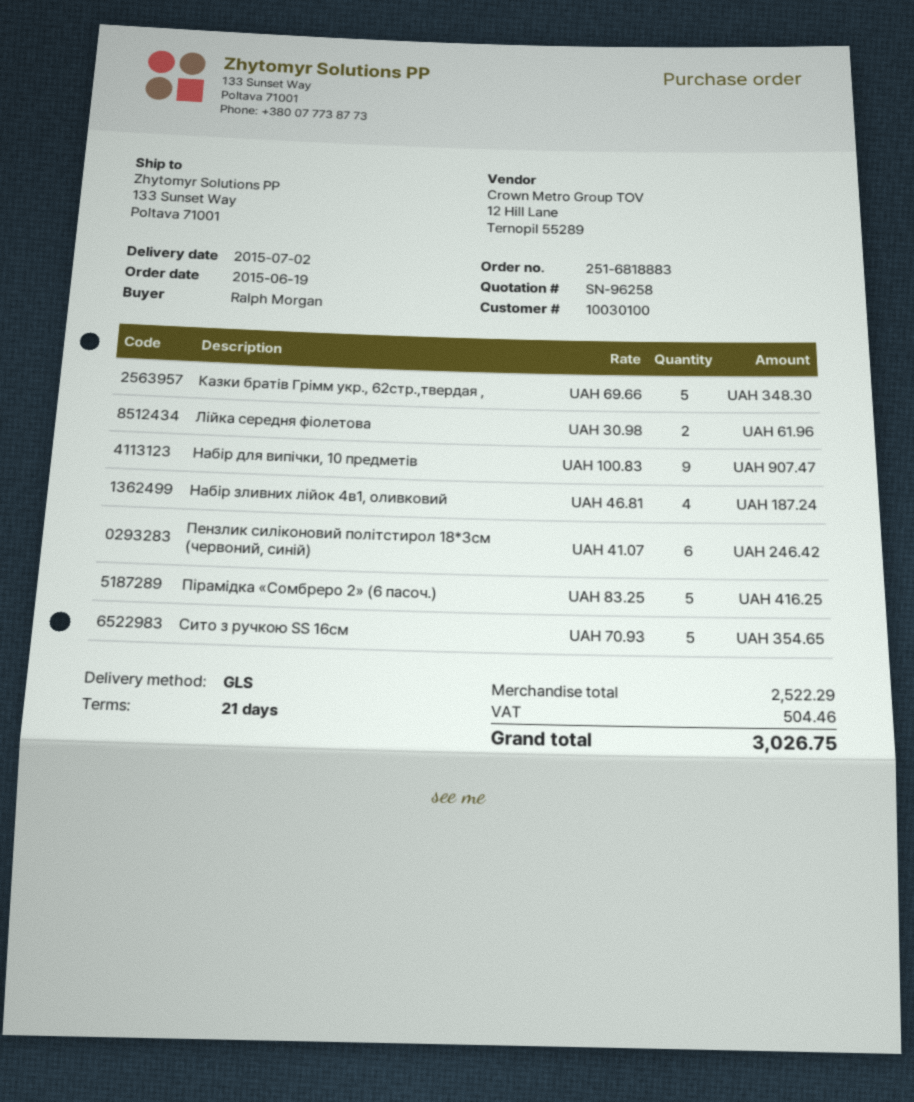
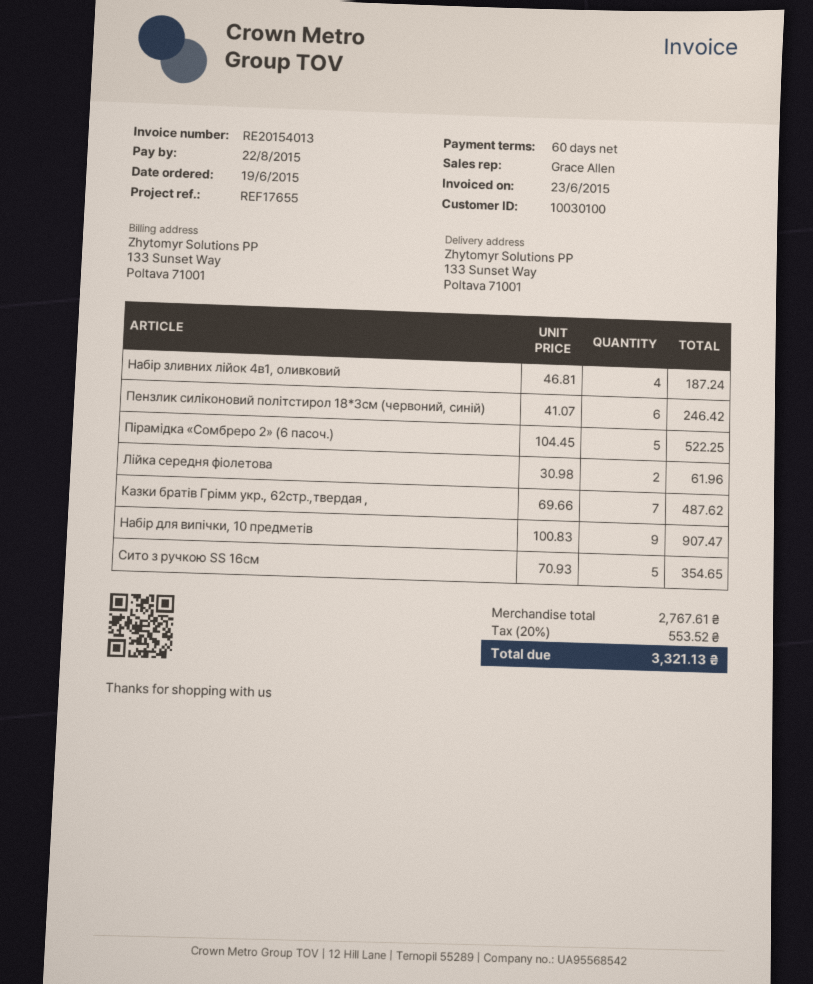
payment terms: 21 days -> 60 days
Казки братів Грімм укр., 62стр.,твердая ,: 5 x 69.66 = 348.30 -> 7 x 69.66 = 487.62
Пірамідка «Сомбреро 2» (6 пасоч.): 5 x 83.25 = 416.25 -> 5 x 104.45 = 522.25
subtotal: 2522.29 -> 2767.61
tax: 504.46 -> 553.52
total: 3026.75 -> 3321.13

